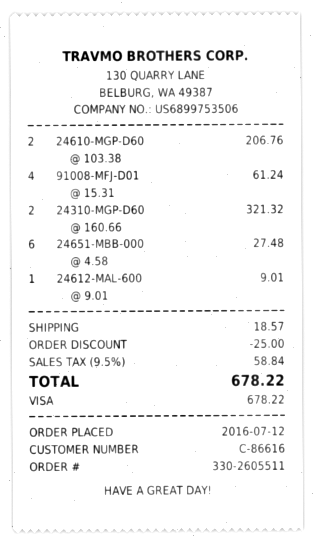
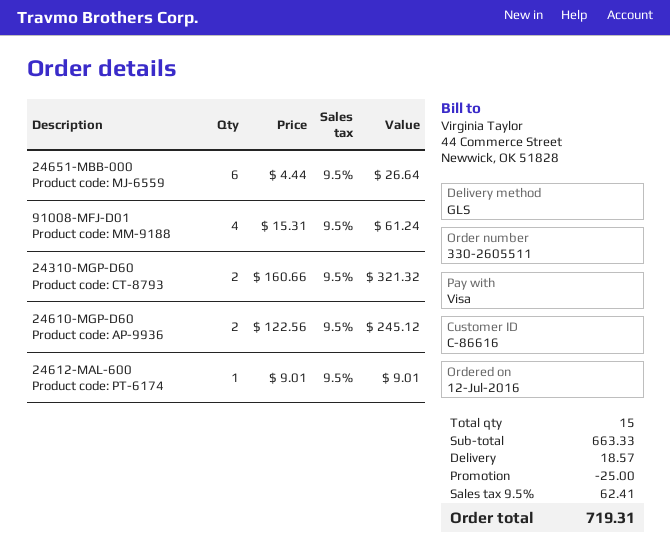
24610-MGP-D60: 2 x 103.38 = 206.76 -> 2 x 122.56 = 245.12
24651-MBB-000: 6 x 4.58 = 27.48 -> 6 x 4.44 = 26.64
tax: 9.5% = 58.84 -> 9.5% = 62.41
total: 678.22 -> 719.31

